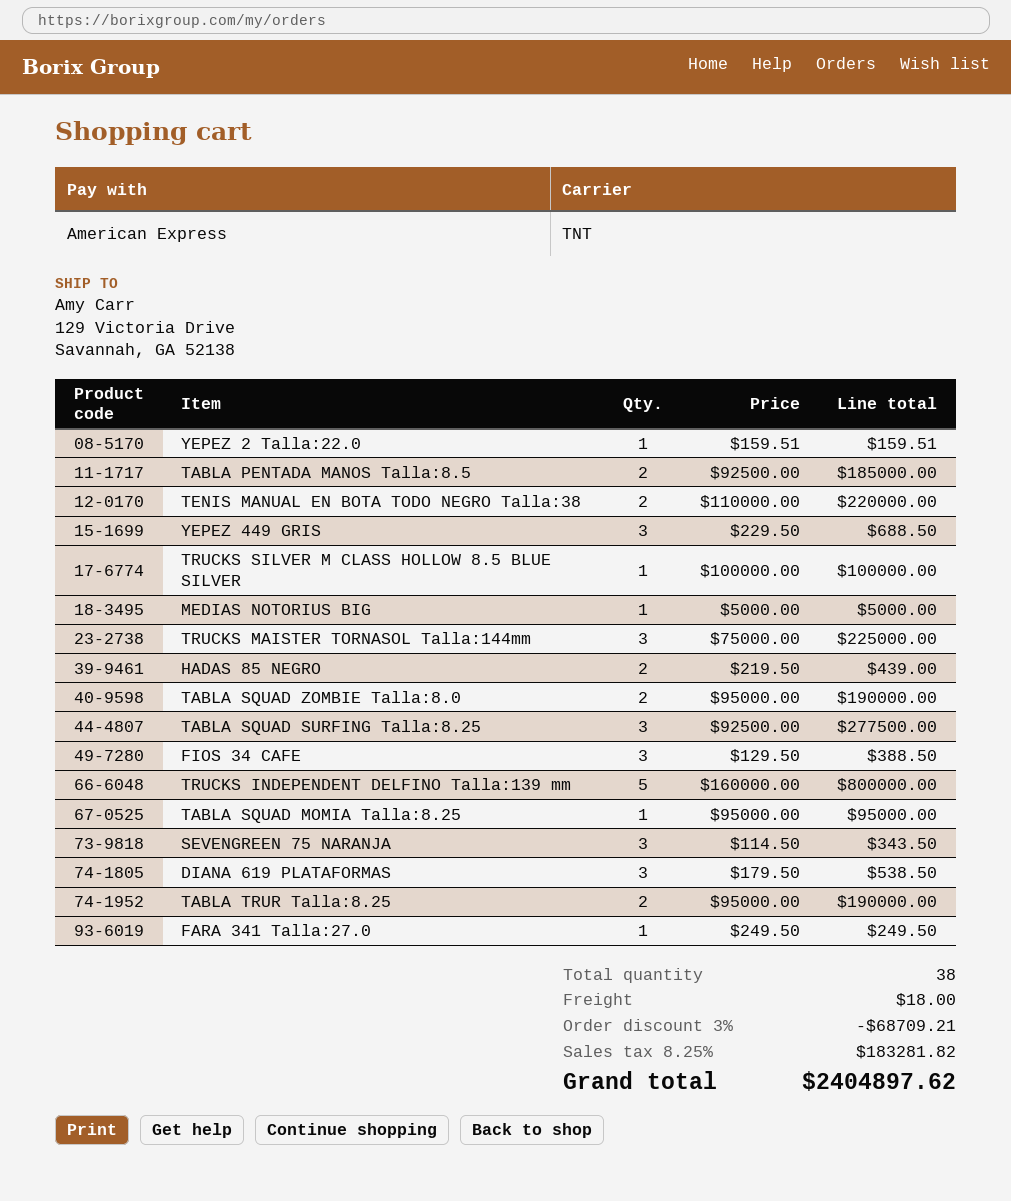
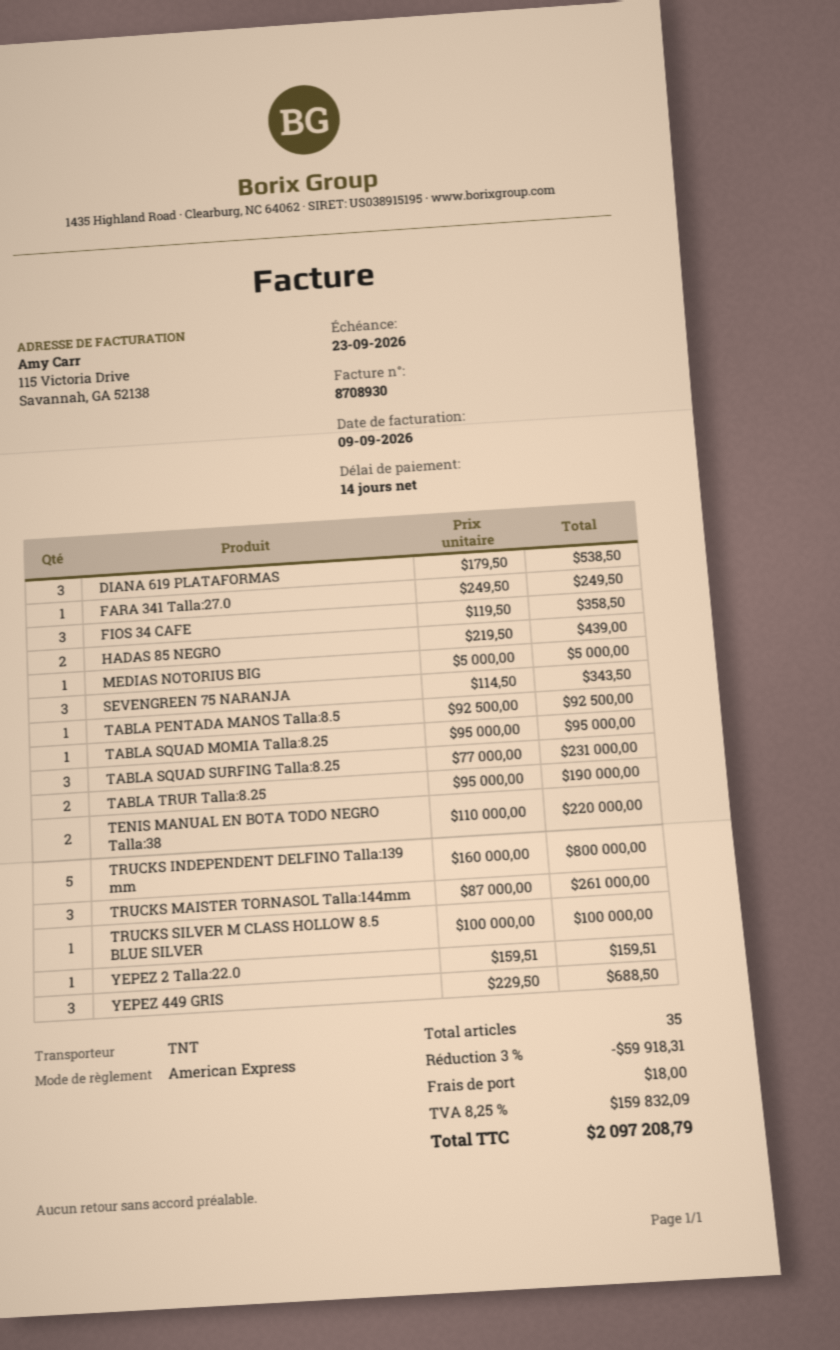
TABLA PENTADA MANOS Talla:8.5: 2 x 92500.00 = 185000.00 -> 1 x 92500.00 = 92500.00
TRUCKS MAISTER TORNASOL Talla:144mm: 3 x 75000.00 = 225000.00 -> 3 x 87000.00 = 261000.00
TABLA SQUAD ZOMBIE Talla:8.0: 2 x 95000.00 = 190000.00 -> none
TABLA SQUAD SURFING Talla:8.25: 3 x 92500.00 = 277500.00 -> 3 x 77000.00 = 231000.00
FIOS 34 CAFE: 3 x 129.50 = 388.50 -> 3 x 119.50 = 358.50
total quantity: 38 -> 35
discount: 3% = 68709.21 -> 3% = 59918.31
tax: 8.25% = 183281.82 -> 8.25% = 159832.09
total: 2404897.62 -> 2097208.79

